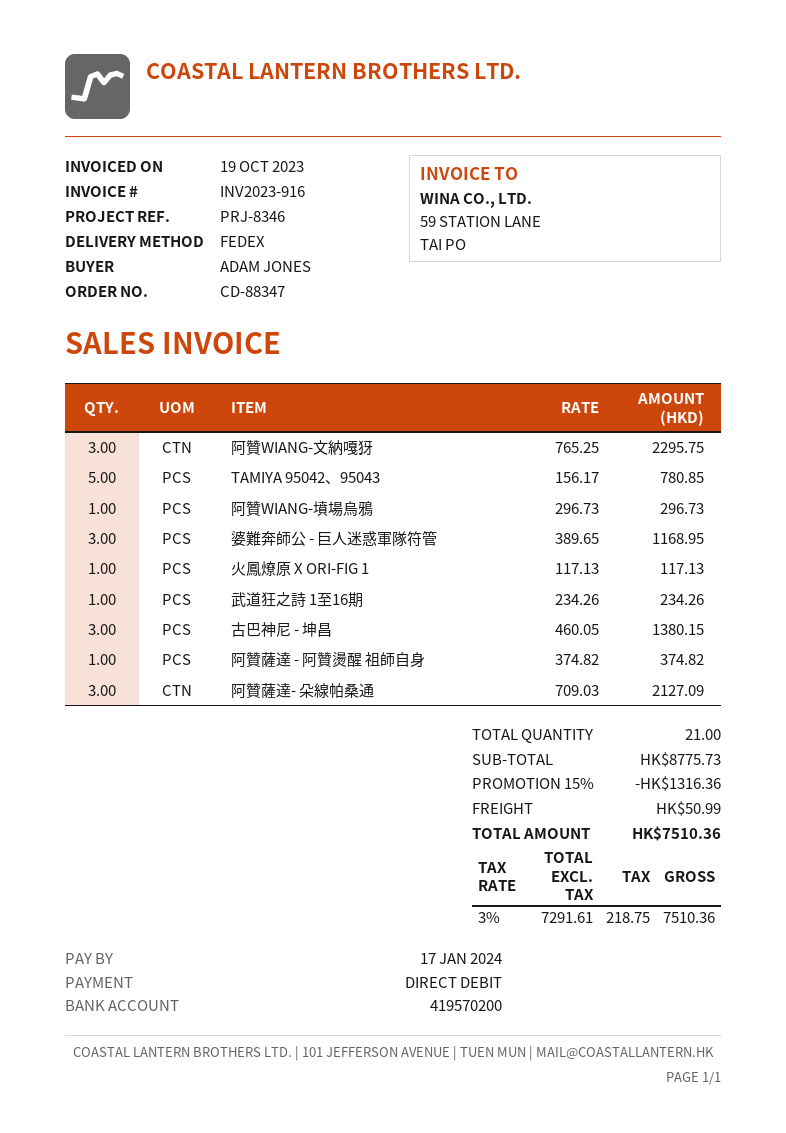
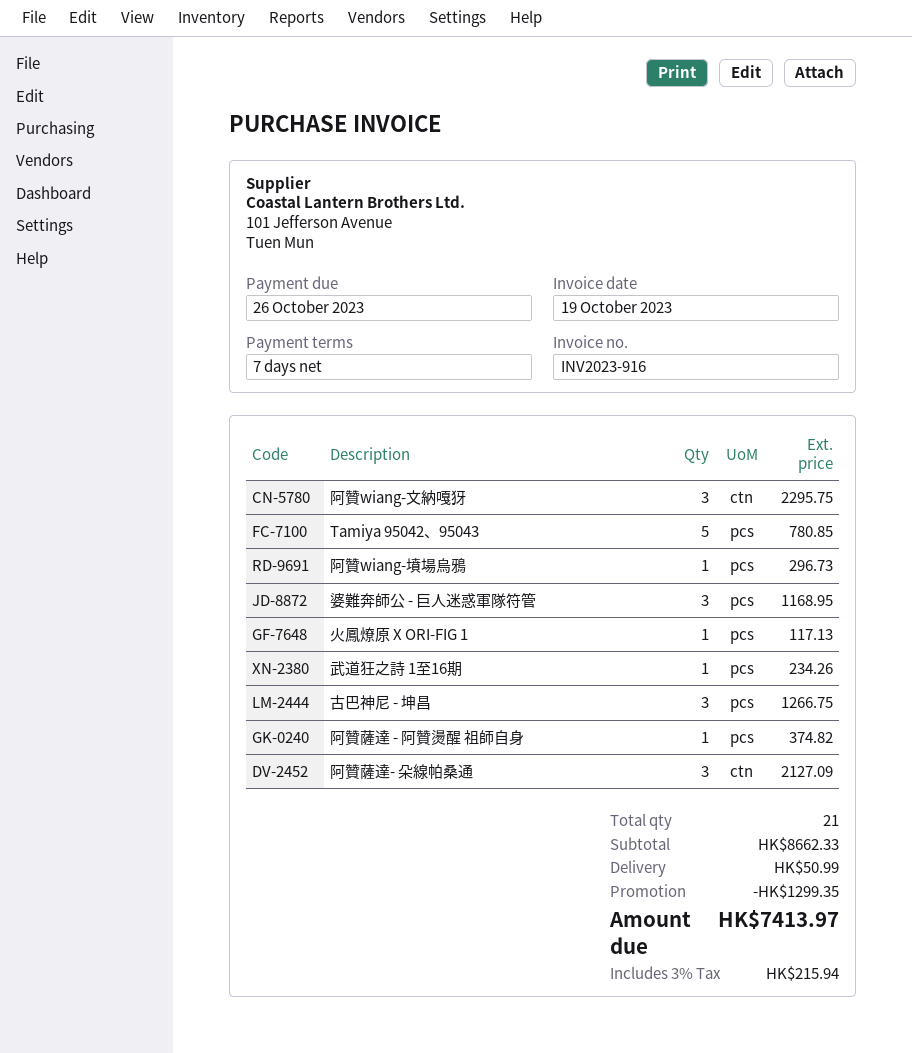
due date: 2024-01-17 -> 2023-10-26
古巴神尼 - 坤昌: 3 for 1380.15 -> 3 for 1266.75
subtotal: 8775.73 -> 8662.33
discount: 1316.36 -> 1299.35
tax: 3% = 218.75 -> 3% = 215.94
total: 7510.36 -> 7413.97

